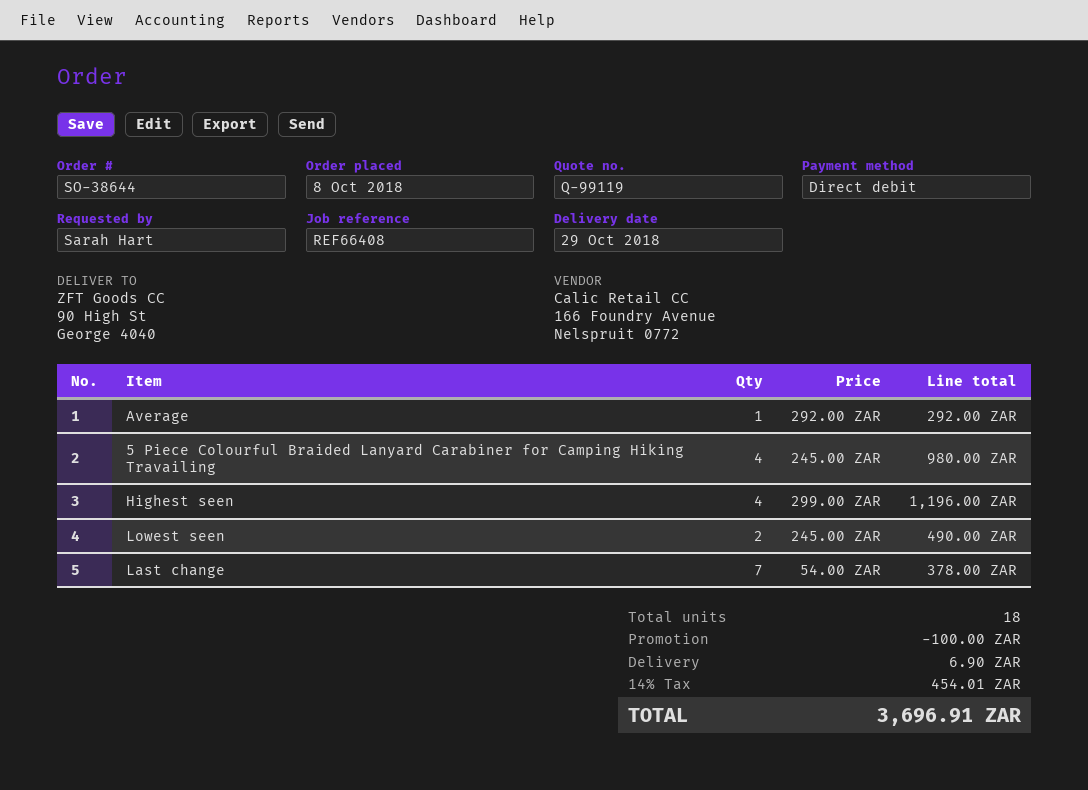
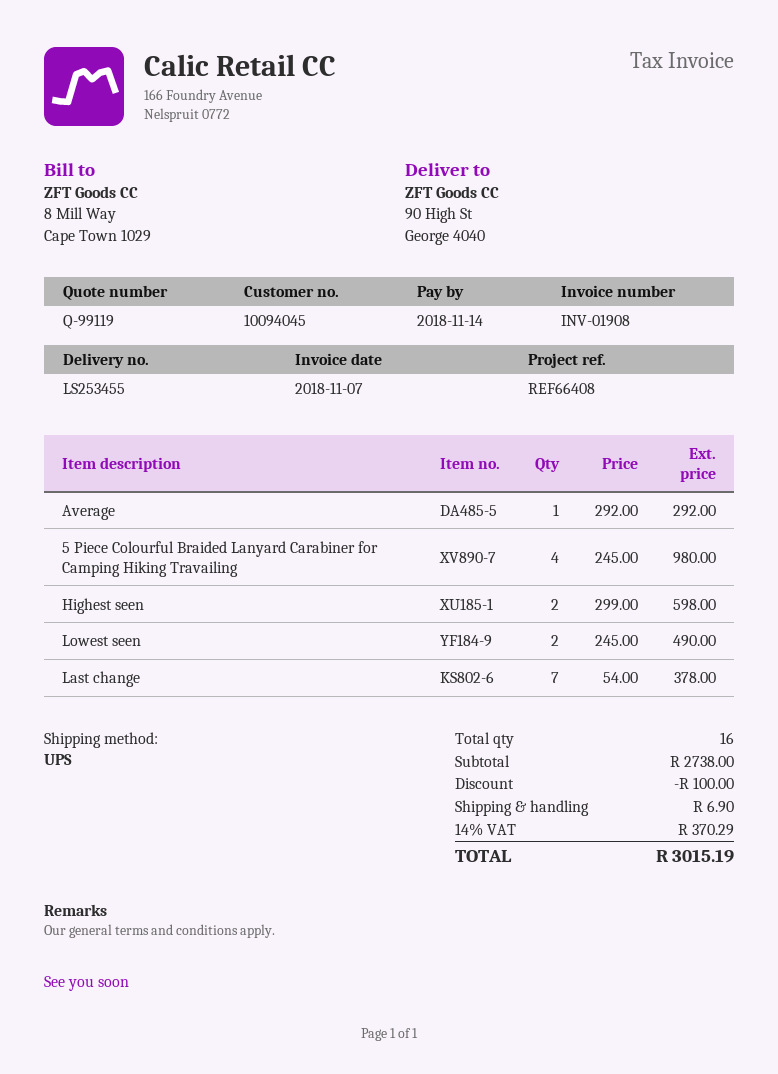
Highest seen: 4 x 299.00 = 1196.00 -> 2 x 299.00 = 598.00
total quantity: 18 -> 16
tax: 14% = 454.01 -> 14% = 370.29
total: 3696.91 -> 3015.19

